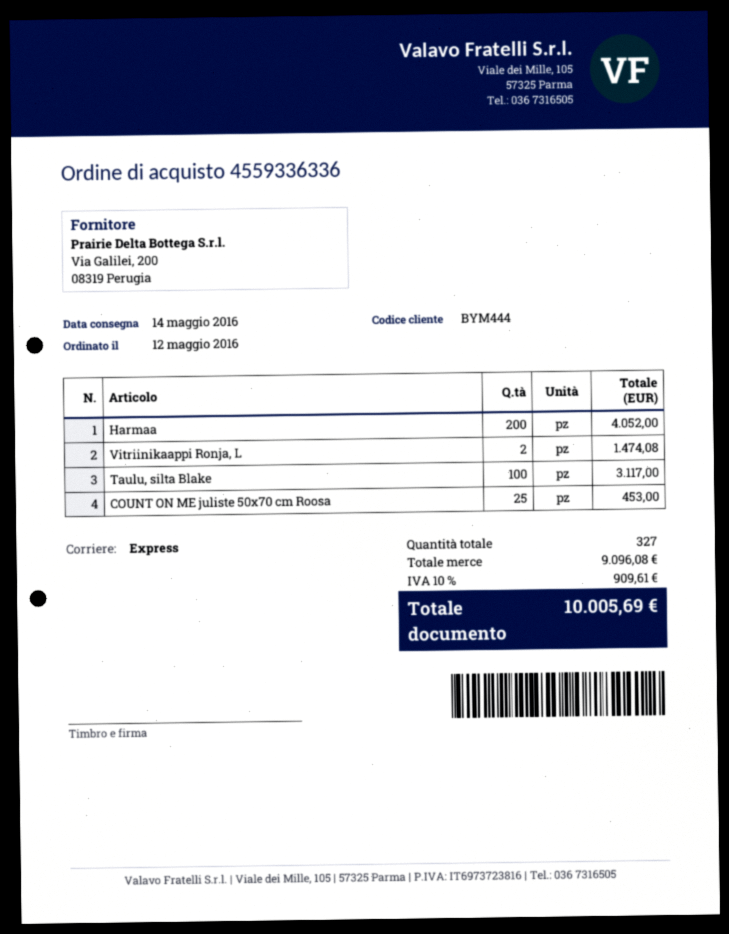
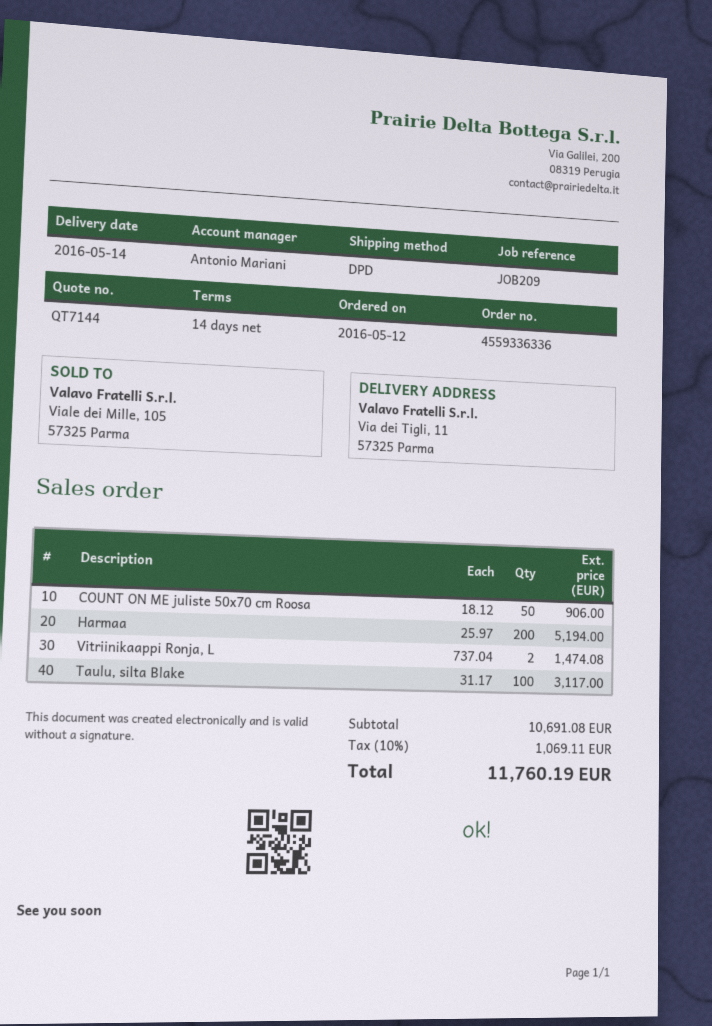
shipping method: express -> DPD
Harmaa: 200 for 4052.00 -> 200 for 5194.00
COUNT ON ME juliste 50x70 cm Roosa: 25 for 453.00 -> 50 for 906.00
subtotal: 9096.08 -> 10691.08
tax: 10% = 909.61 -> 10% = 1069.11
total: 10005.69 -> 11760.19

